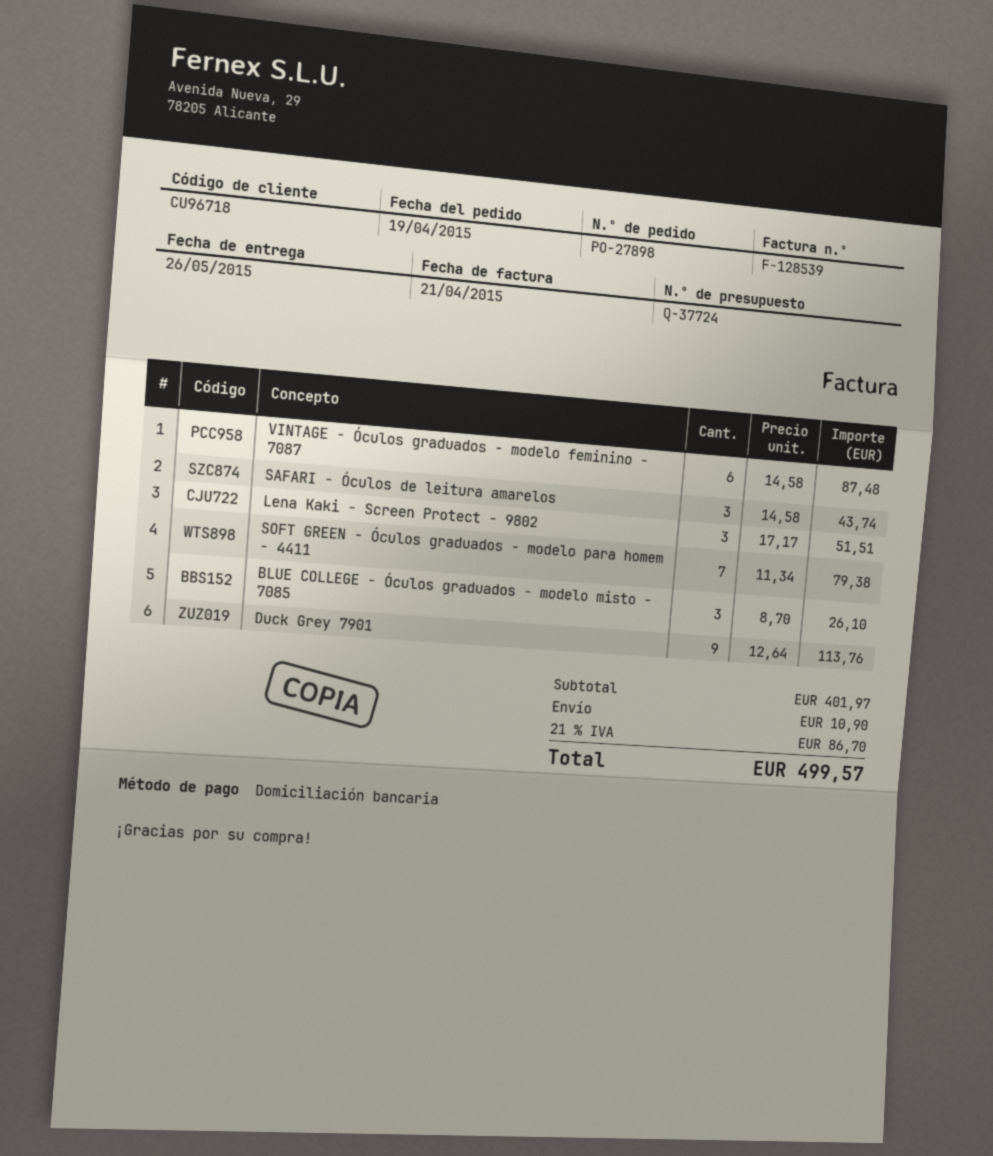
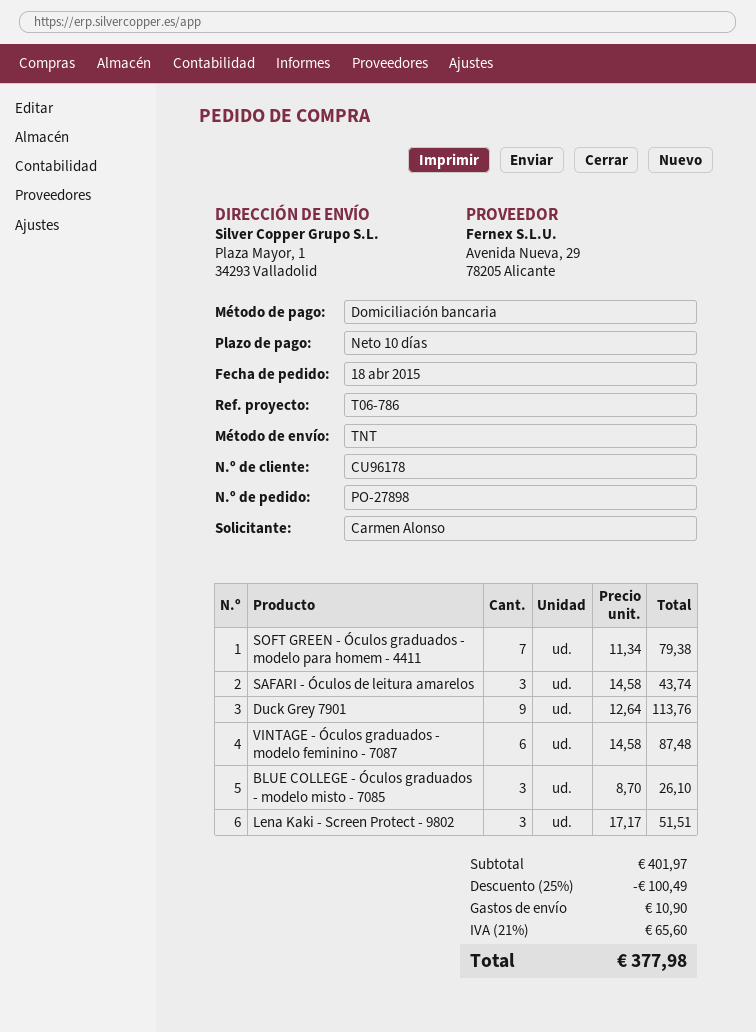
order date: 2015-04-19 -> 2015-04-18
customer number: CU96718 -> CU96178
discount: none -> 25% = 100.49
tax: 21% = 86.70 -> 21% = 65.60
total: 499.57 -> 377.98

